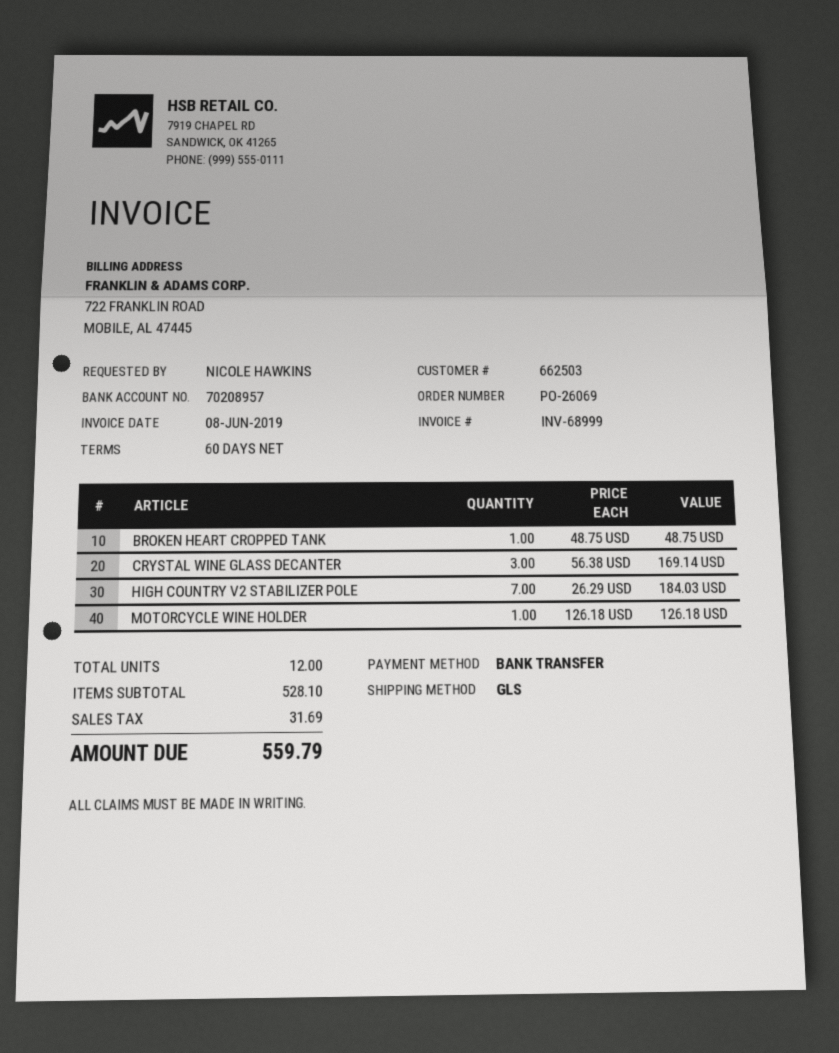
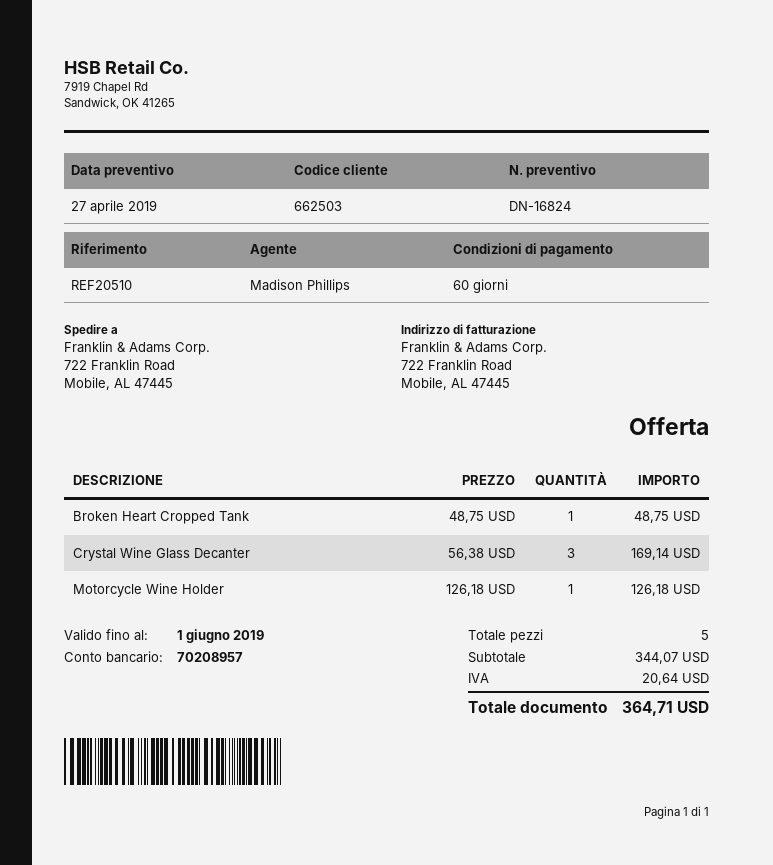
HIGH COUNTRY V2 STABILIZER POLE: 7 x 26.29 = 184.03 -> none
total quantity: 12 -> 5
subtotal: 528.10 -> 344.07
tax: 31.69 -> 20.64
total: 559.79 -> 364.71

